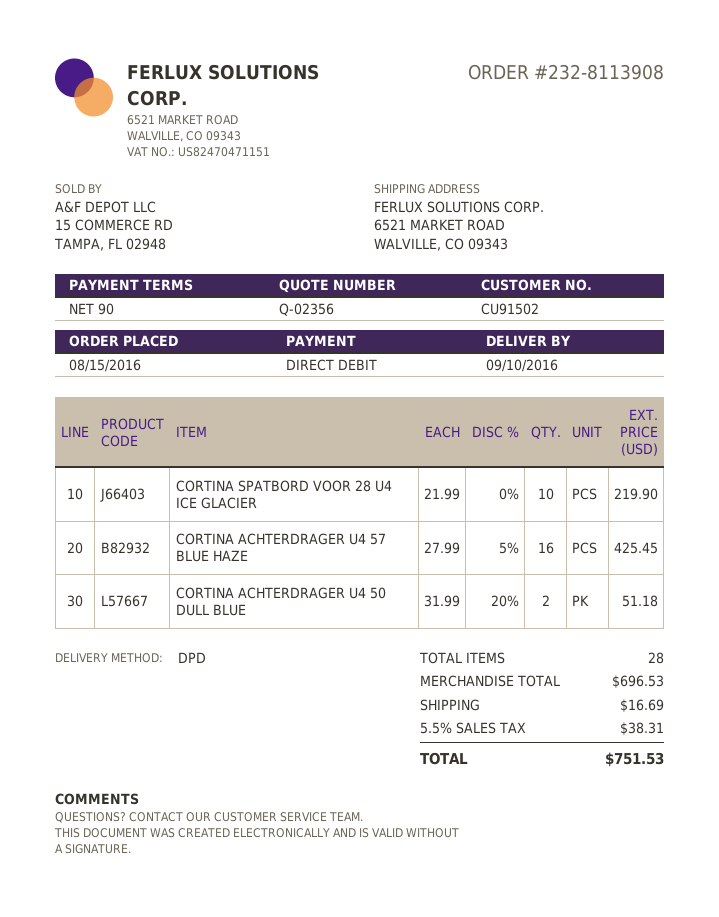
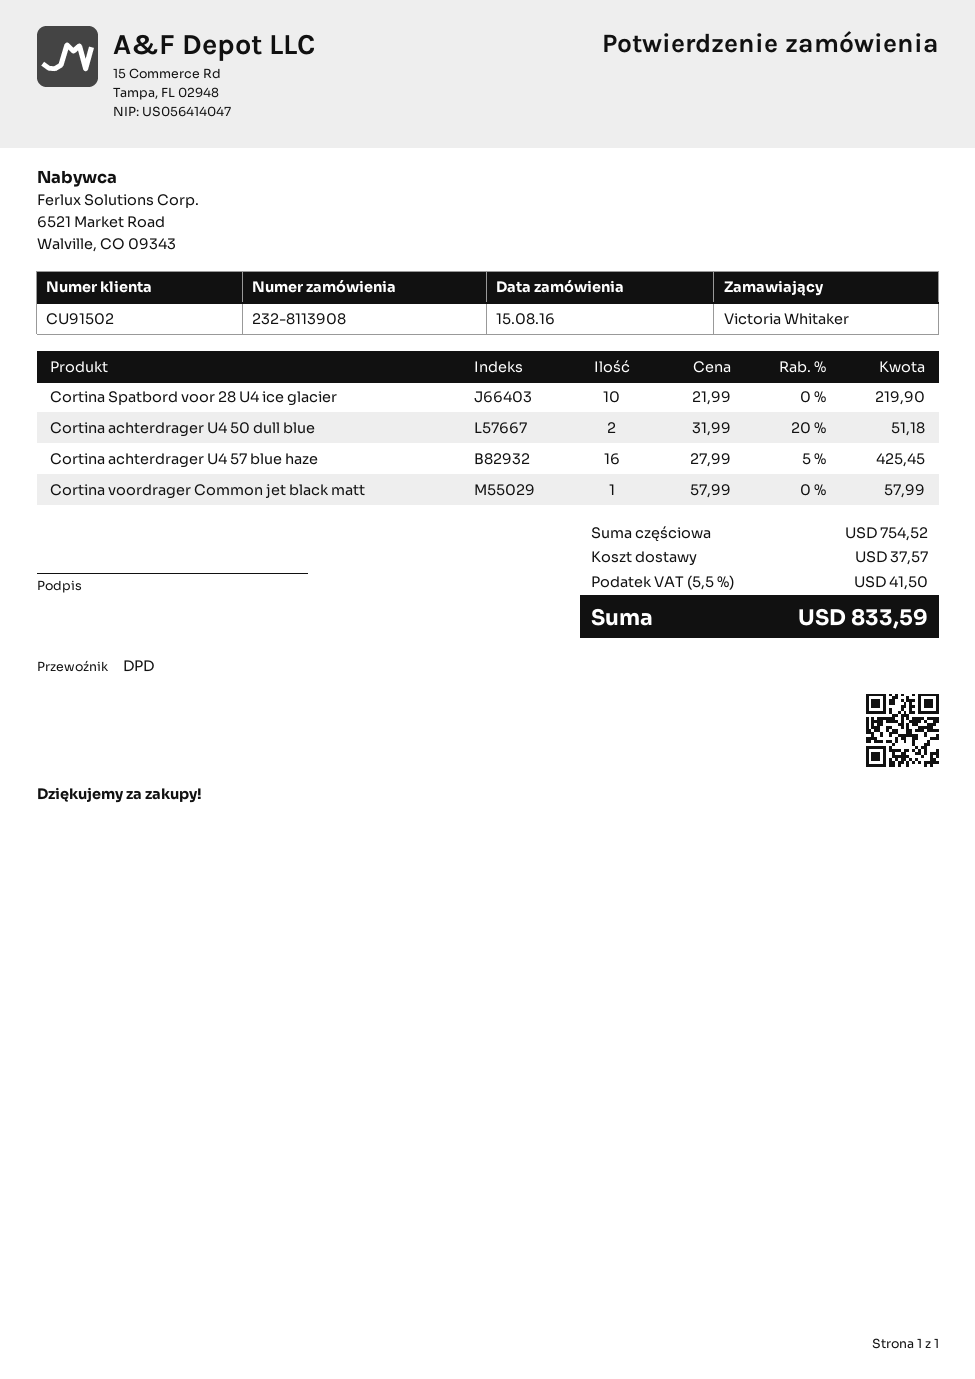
Cortina voordrager Common jet black matt: none -> 1 x 57.99 = 57.99
subtotal: 696.53 -> 754.52
shipping: 16.69 -> 37.57
tax: 5.5% = 38.31 -> 5.5% = 41.50
total: 751.53 -> 833.59

